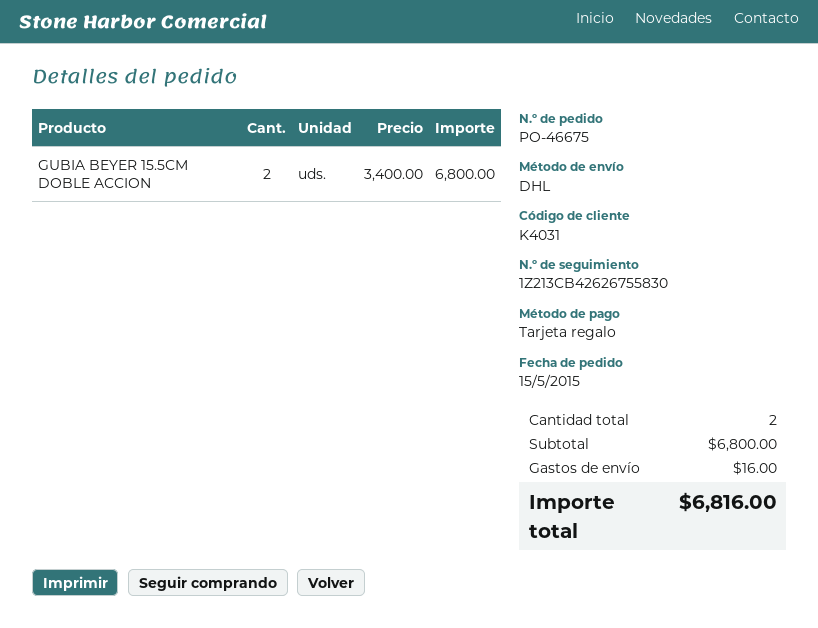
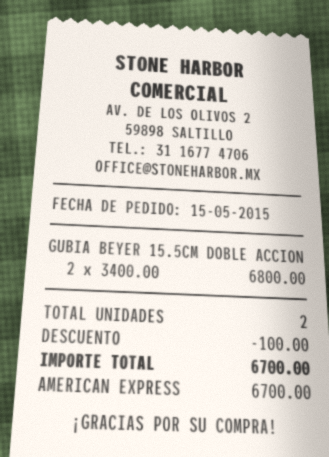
payment method: gift card -> American Express
discount: none -> 100.00
shipping: 16.00 -> none
total: 6816.00 -> 6700.00

